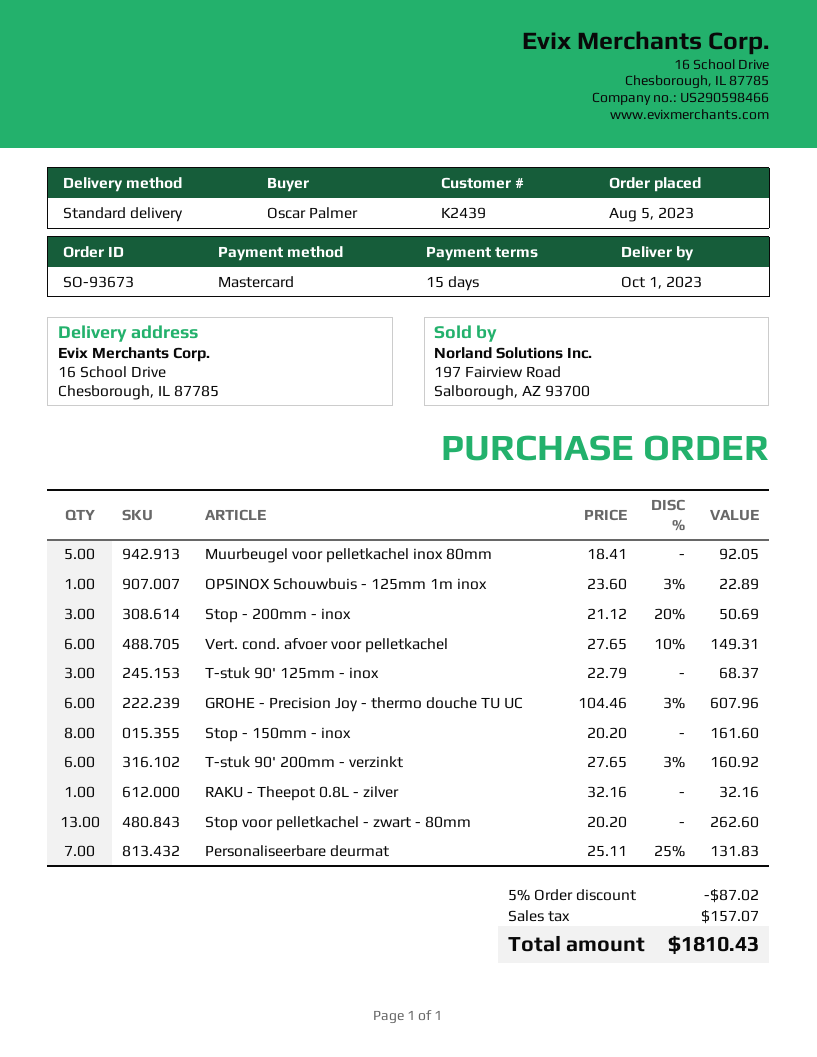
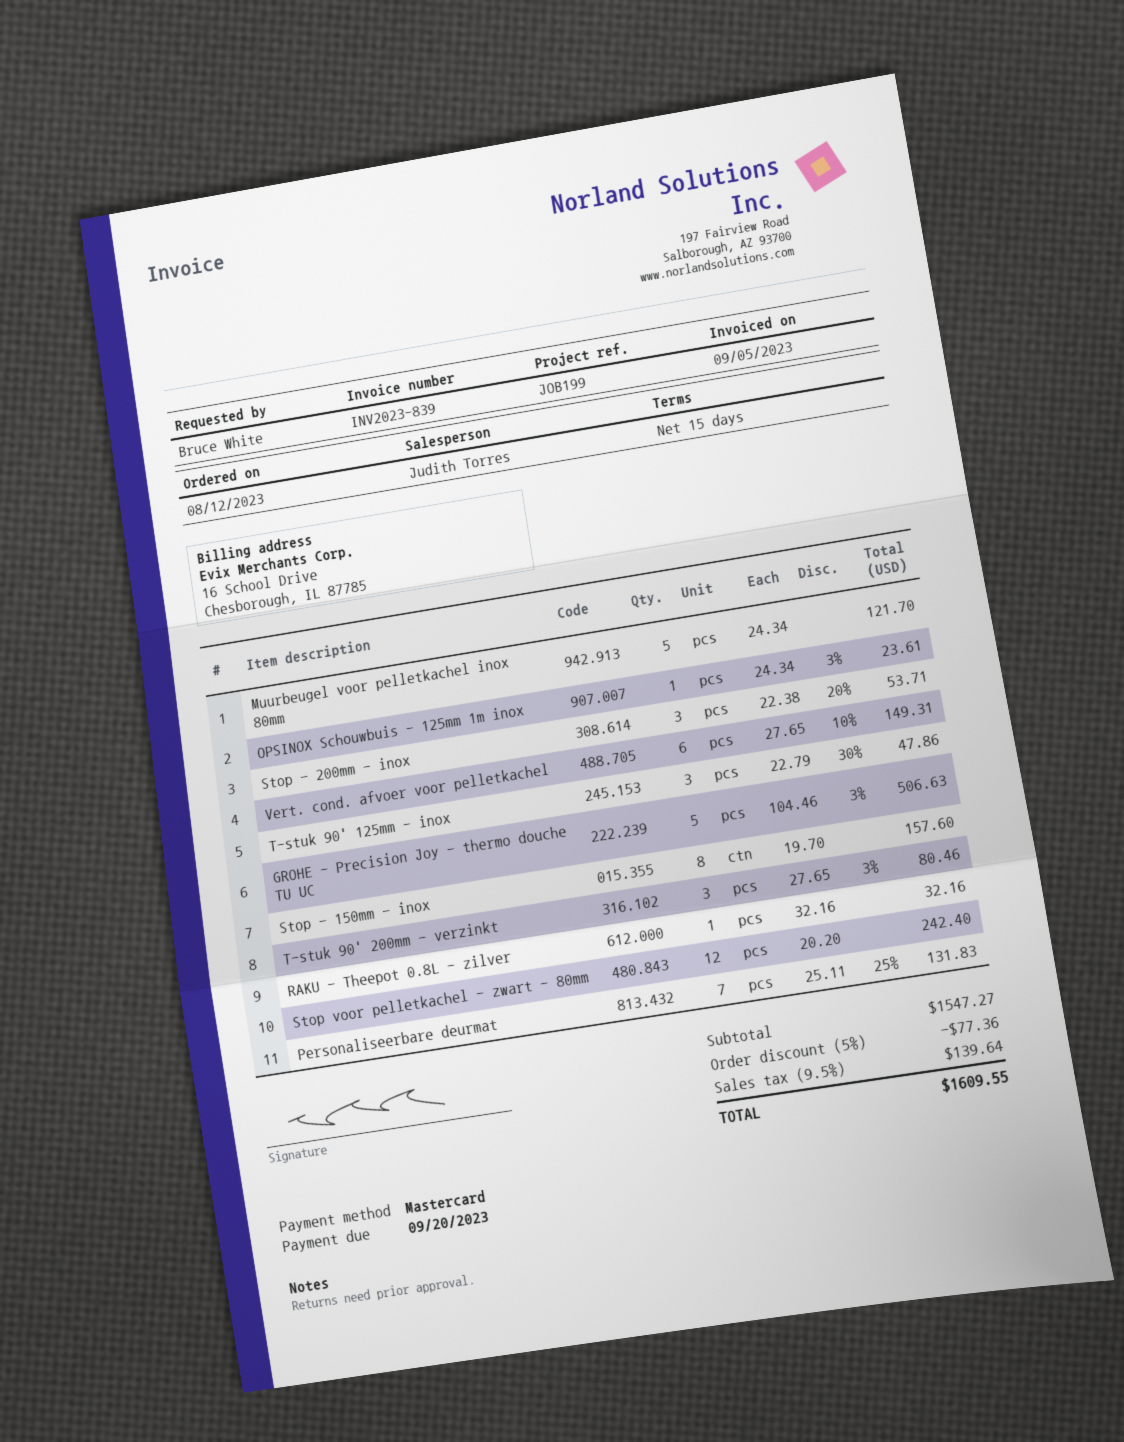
order date: 2023-08-05 -> 2023-08-12
ordered by: Oscar Palmer -> Bruce White
Muurbeugel voor pelletkachel inox 80mm: 5 x 18.41 = 92.05 -> 5 x 24.34 = 121.70
OPSINOX Schouwbuis - 125mm 1m inox: 1 x 23.60 - 3% = 22.89 -> 1 x 24.34 - 3% = 23.61
Stop - 200mm - inox: 3 x 21.12 - 20% = 50.69 -> 3 x 22.38 - 20% = 53.71
T-stuk 90' 125mm - inox: 3 x 22.79 = 68.37 -> 3 x 22.79 - 30% = 47.86
GROHE - Precision Joy - thermo douche TU UC: 6 x 104.46 - 3% = 607.96 -> 5 x 104.46 - 3% = 506.63
Stop - 150mm - inox: 8 x 20.20 = 161.60 -> 8 x 19.70 = 157.60
T-stuk 90' 200mm - verzinkt: 6 x 27.65 - 3% = 160.92 -> 3 x 27.65 - 3% = 80.46
Stop voor pelletkachel - zwart - 80mm: 13 x 20.20 = 262.60 -> 12 x 20.20 = 242.40
discount: 5% = 87.02 -> 5% = 77.36
tax: 157.07 -> 139.64
total: 1810.43 -> 1609.55

